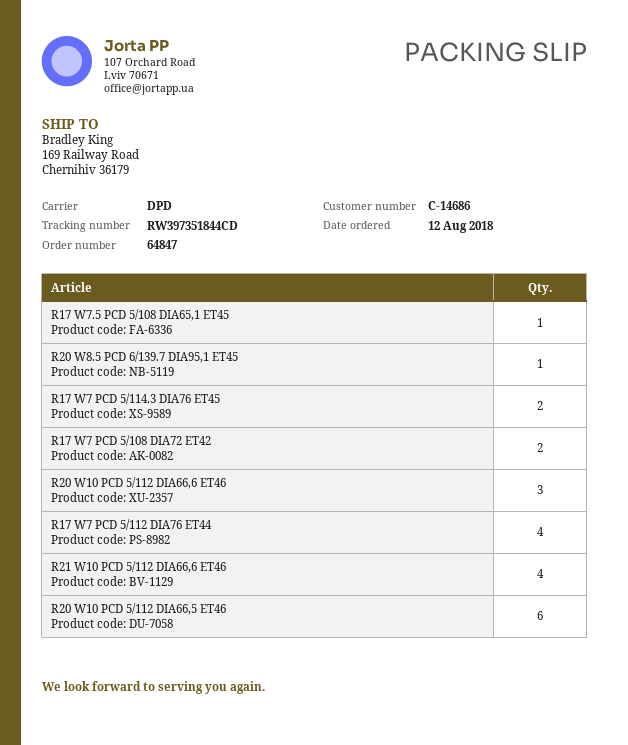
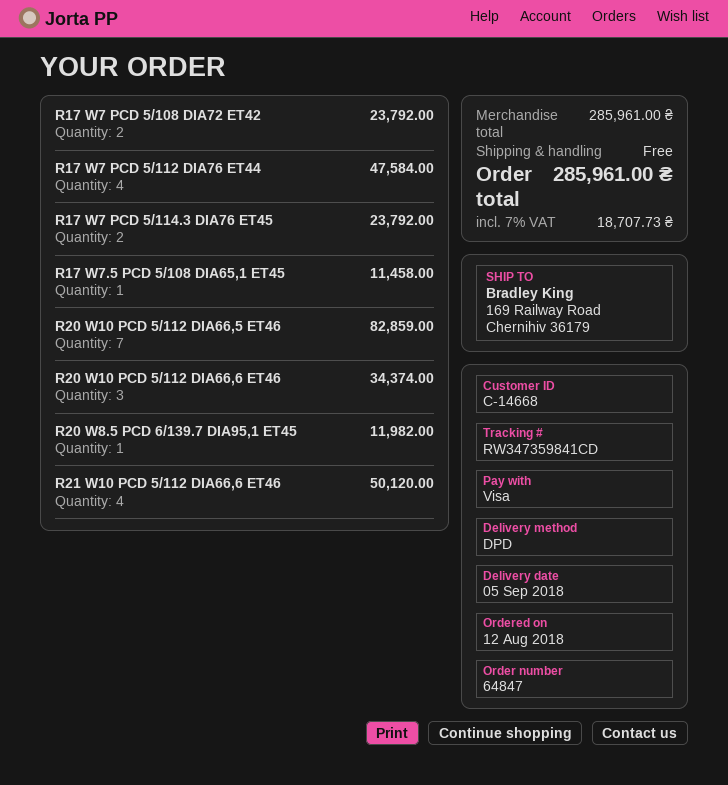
customer number: C-14686 -> C-14668
tracking number: RW397351844CD -> RW347359841CD
R20 W10 PCD 5/112 DIA66,5 ET46: 6 -> 7

